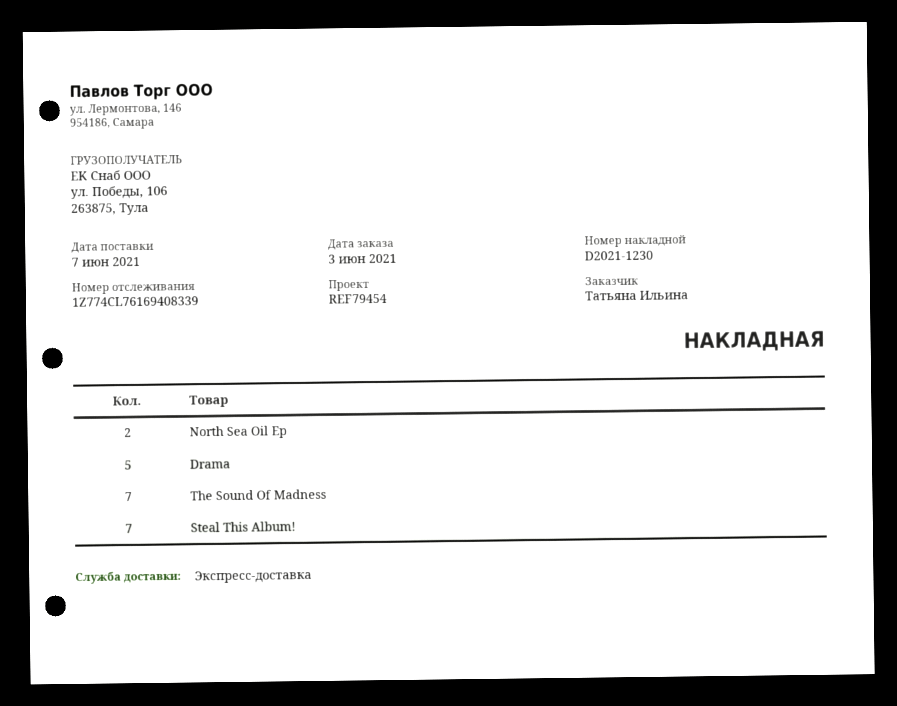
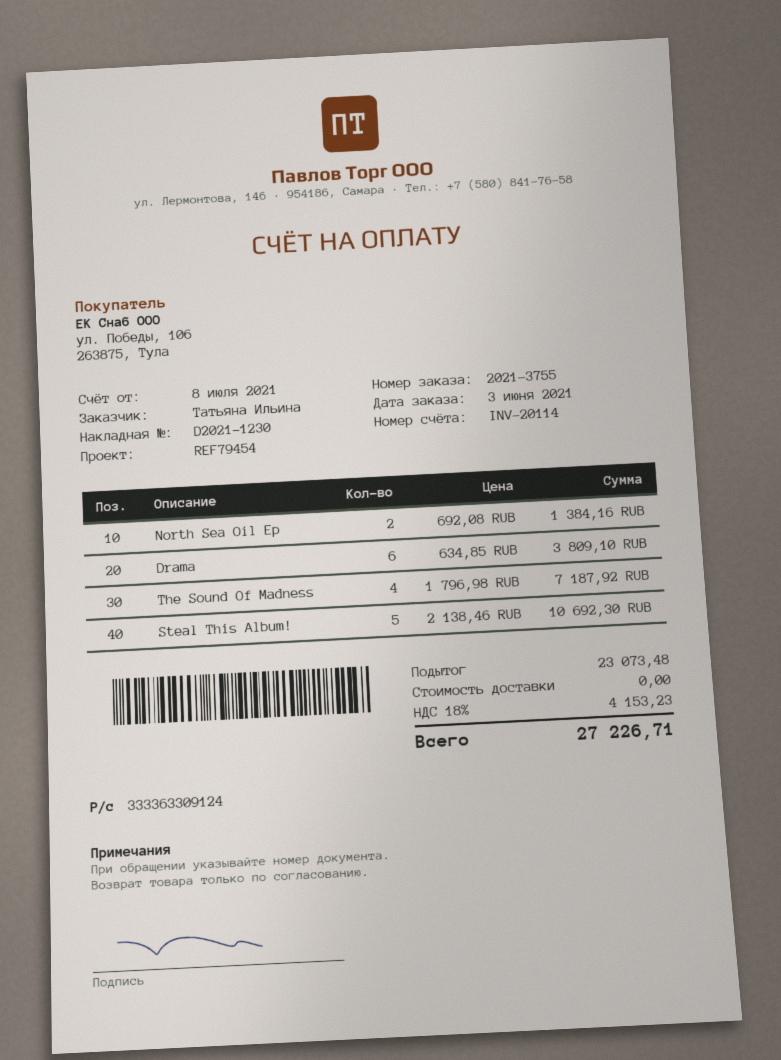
Drama: 5 -> 6
The Sound Of Madness: 7 -> 4
Steal This Album!: 7 -> 5

